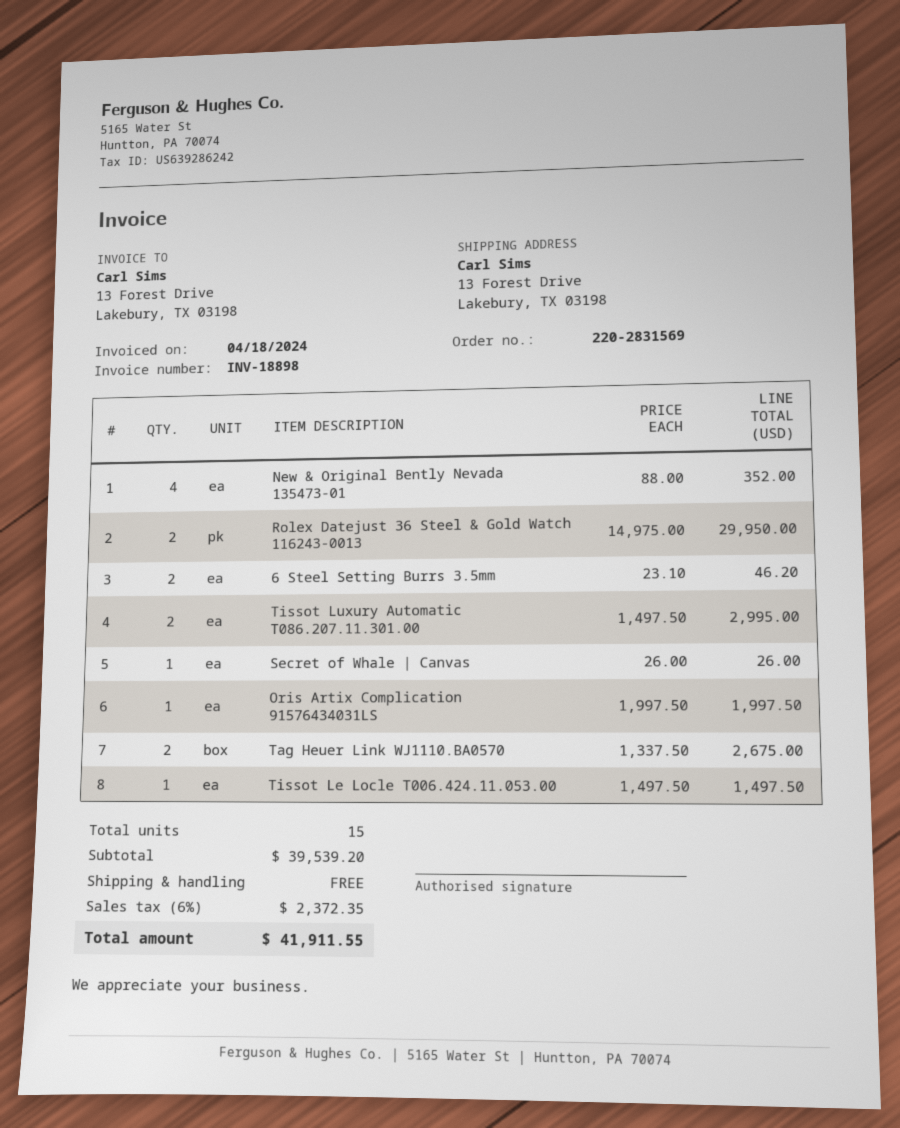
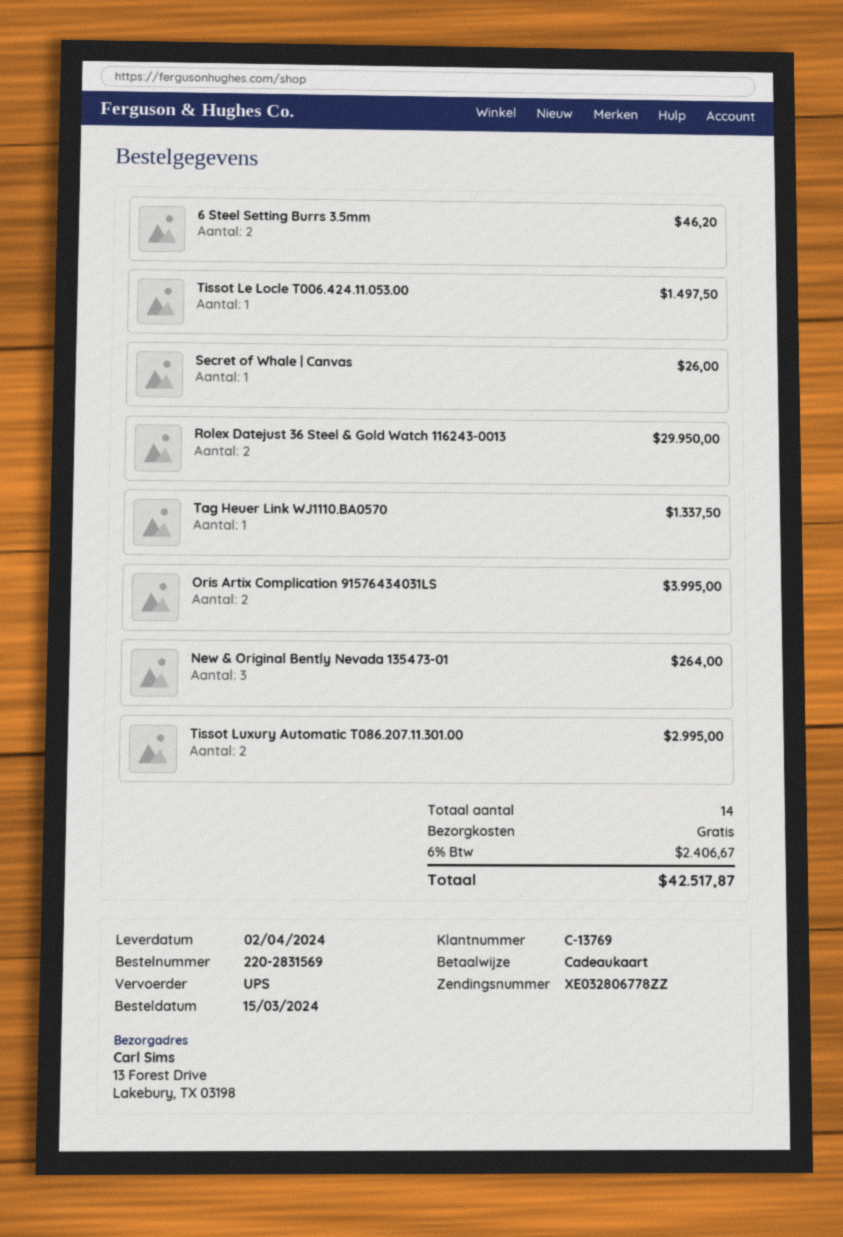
New & Original Bently Nevada 135473-01: 4 for 352.00 -> 3 for 264.00
Oris Artix Complication 91576434031LS: 1 for 1997.50 -> 2 for 3995.00
Tag Heuer Link WJ1110.BA0570: 2 for 2675.00 -> 1 for 1337.50
total quantity: 15 -> 14
tax: 6% = 2372.35 -> 6% = 2406.67
total: 41911.55 -> 42517.87

